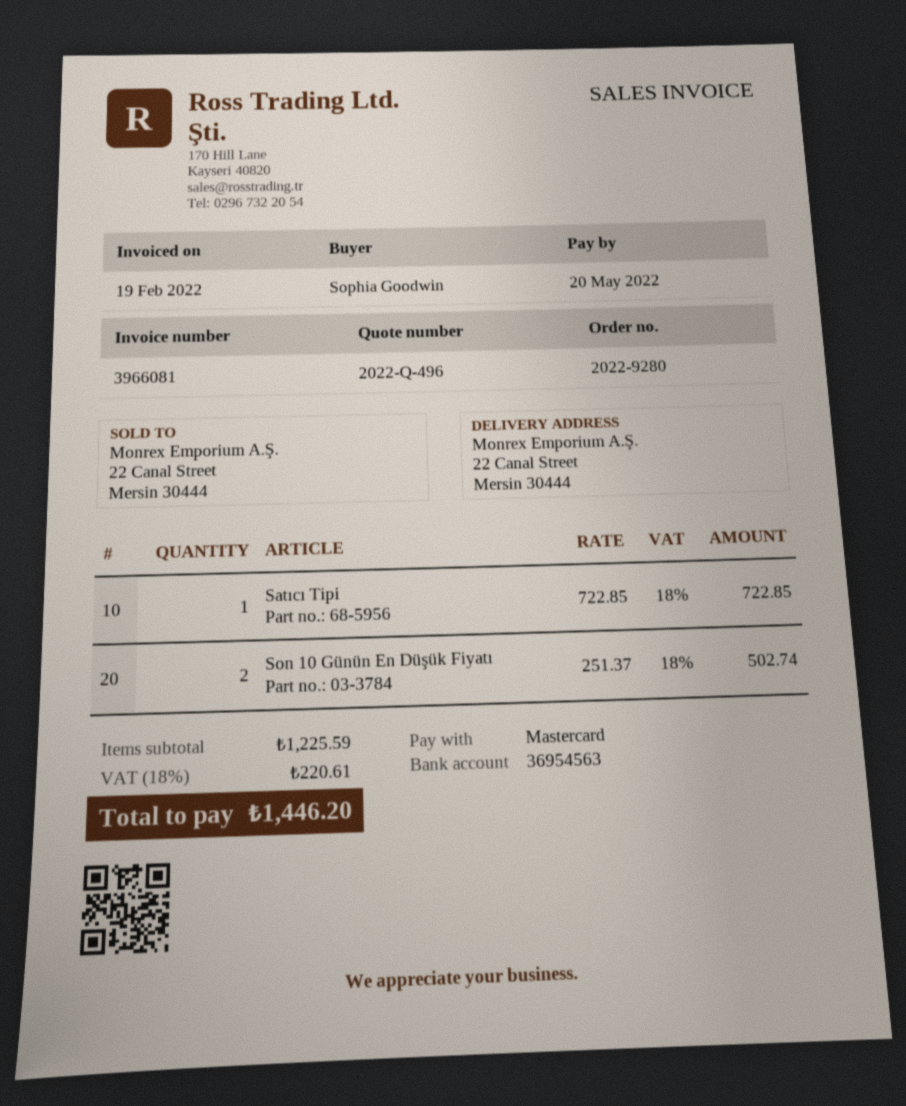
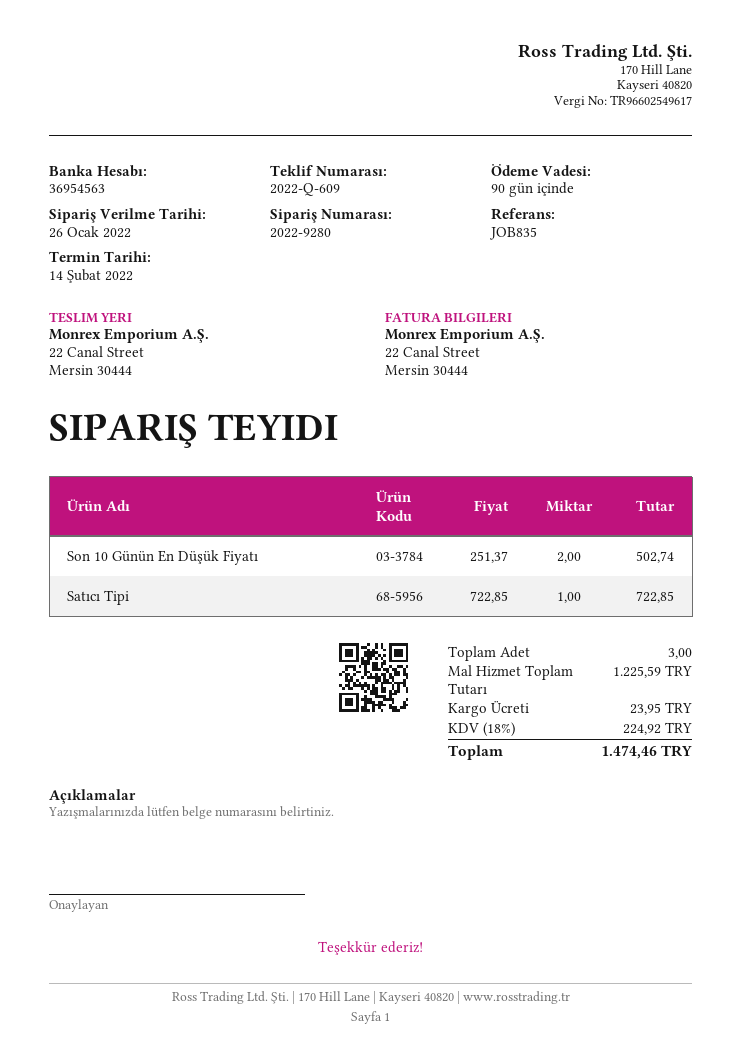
quote number: 2022-Q-496 -> 2022-Q-609
shipping: none -> 23.95
tax: 18% = 220.61 -> 18% = 224.92
total: 1446.20 -> 1474.46

